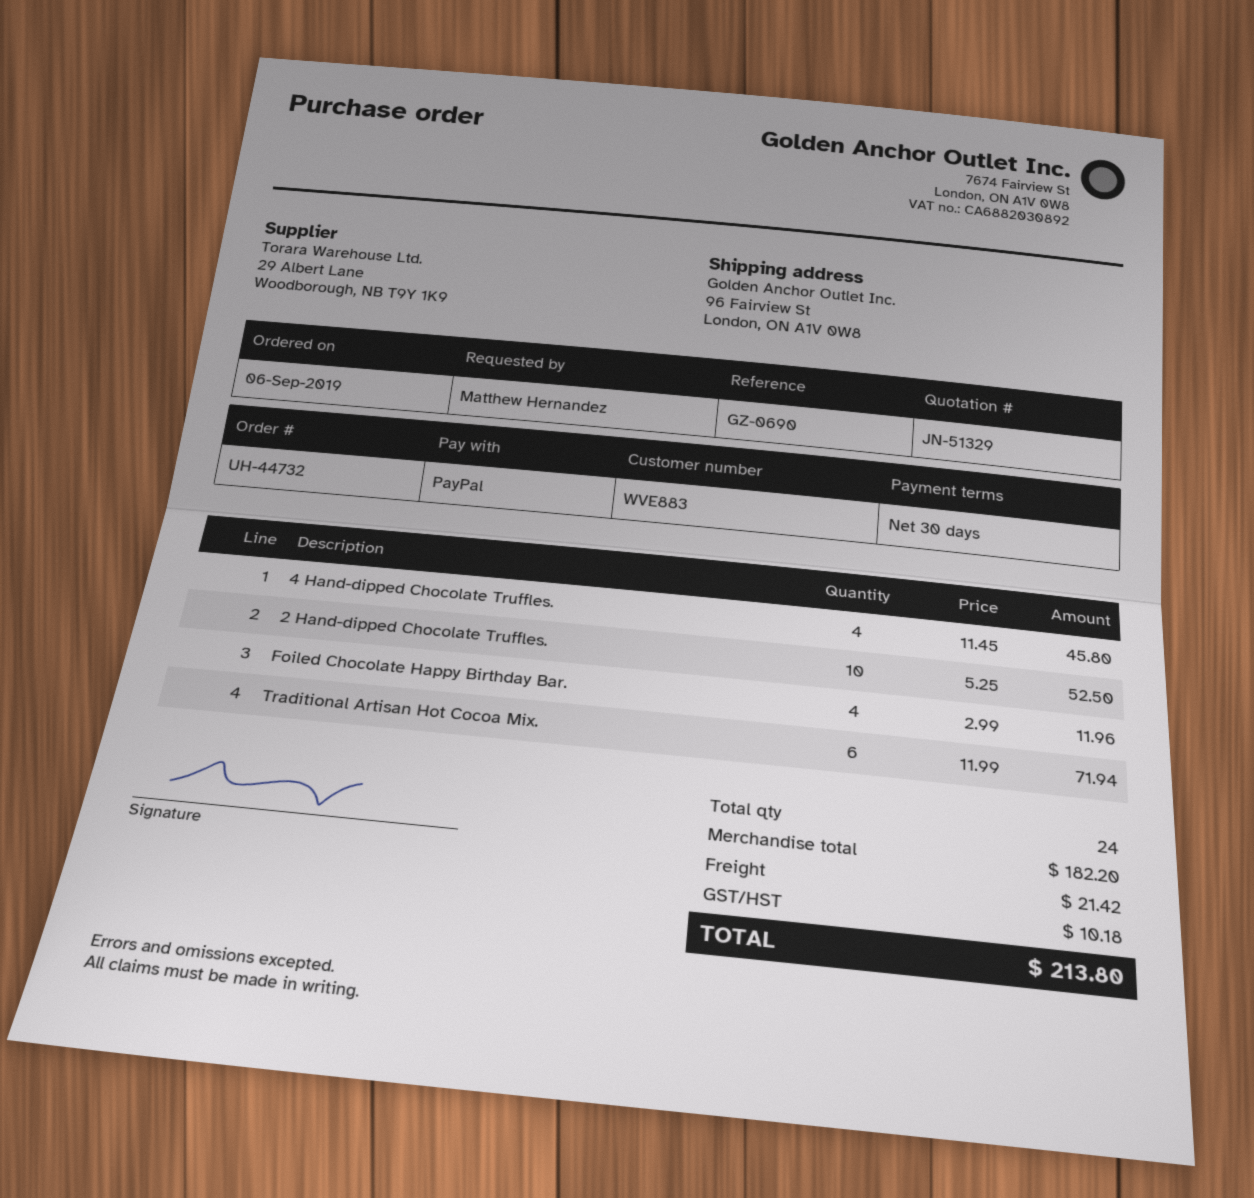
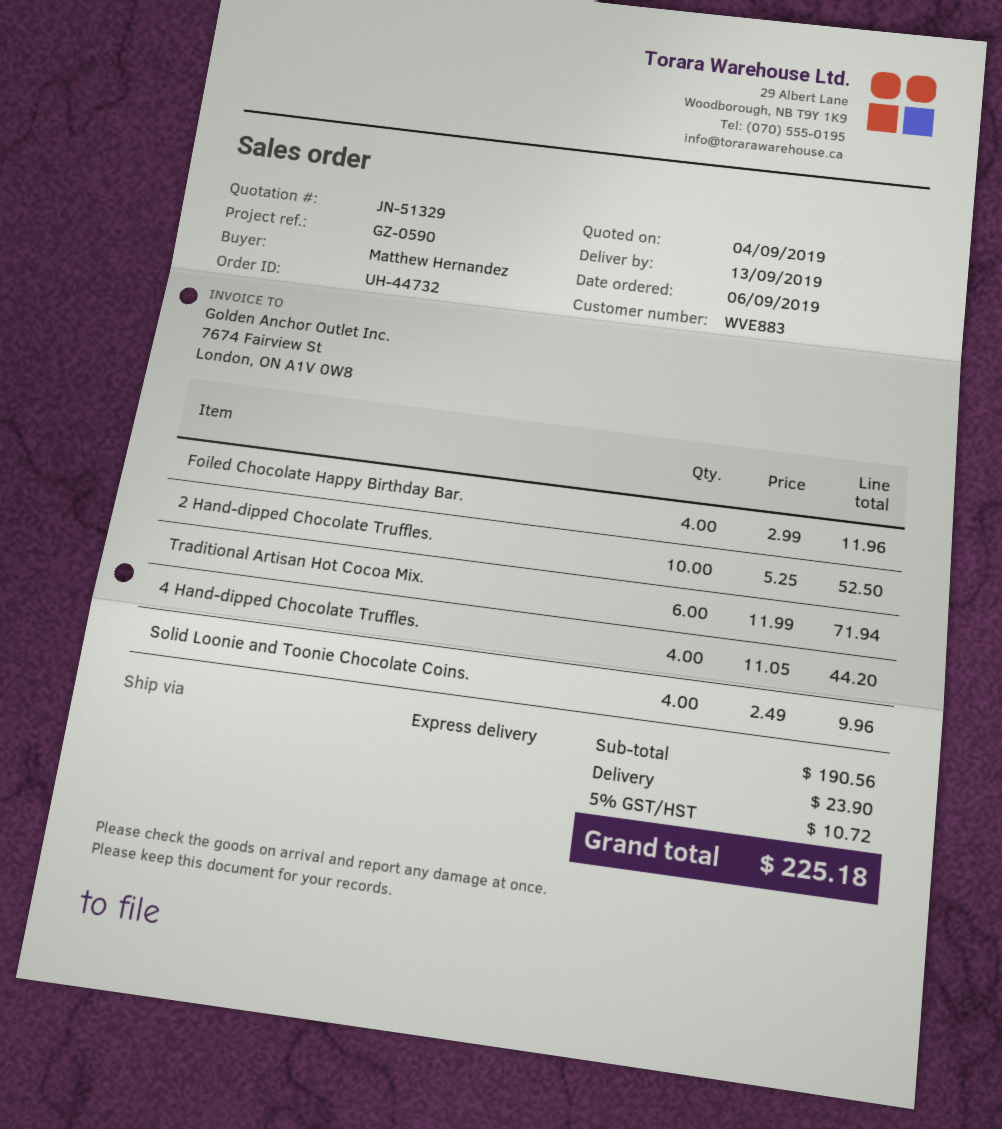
reference: GZ-0690 -> GZ-0590
4 Hand-dipped Chocolate Truffles.: 4 x 11.45 = 45.80 -> 4 x 11.05 = 44.20
Solid Loonie and Toonie Chocolate Coins.: none -> 4 x 2.49 = 9.96
subtotal: 182.20 -> 190.56
shipping: 21.42 -> 23.90
tax: 10.18 -> 10.72
total: 213.80 -> 225.18

